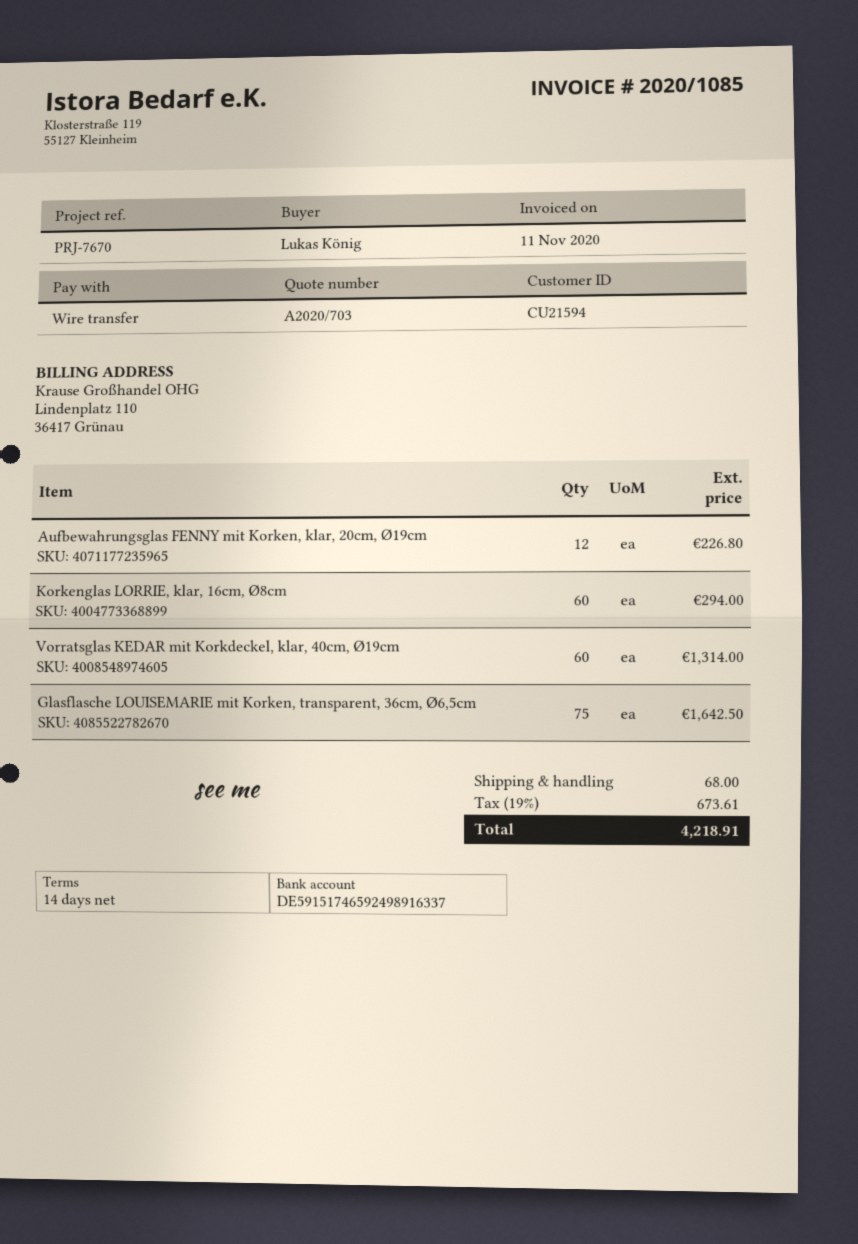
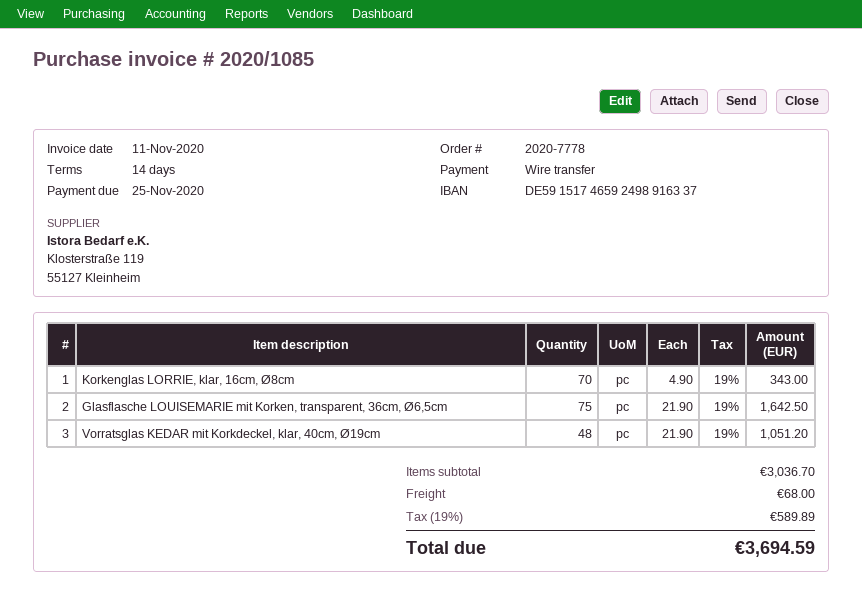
Aufbewahrungsglas FENNY mit Korken, klar, 20cm, Ø19cm: 12 for 226.80 -> none
Korkenglas LORRIE, klar, 16cm, Ø8cm: 60 for 294.00 -> 70 for 343.00
Vorratsglas KEDAR mit Korkdeckel, klar, 40cm, Ø19cm: 60 for 1314.00 -> 48 for 1051.20
tax: 19% = 673.61 -> 19% = 589.89
total: 4218.91 -> 3694.59

